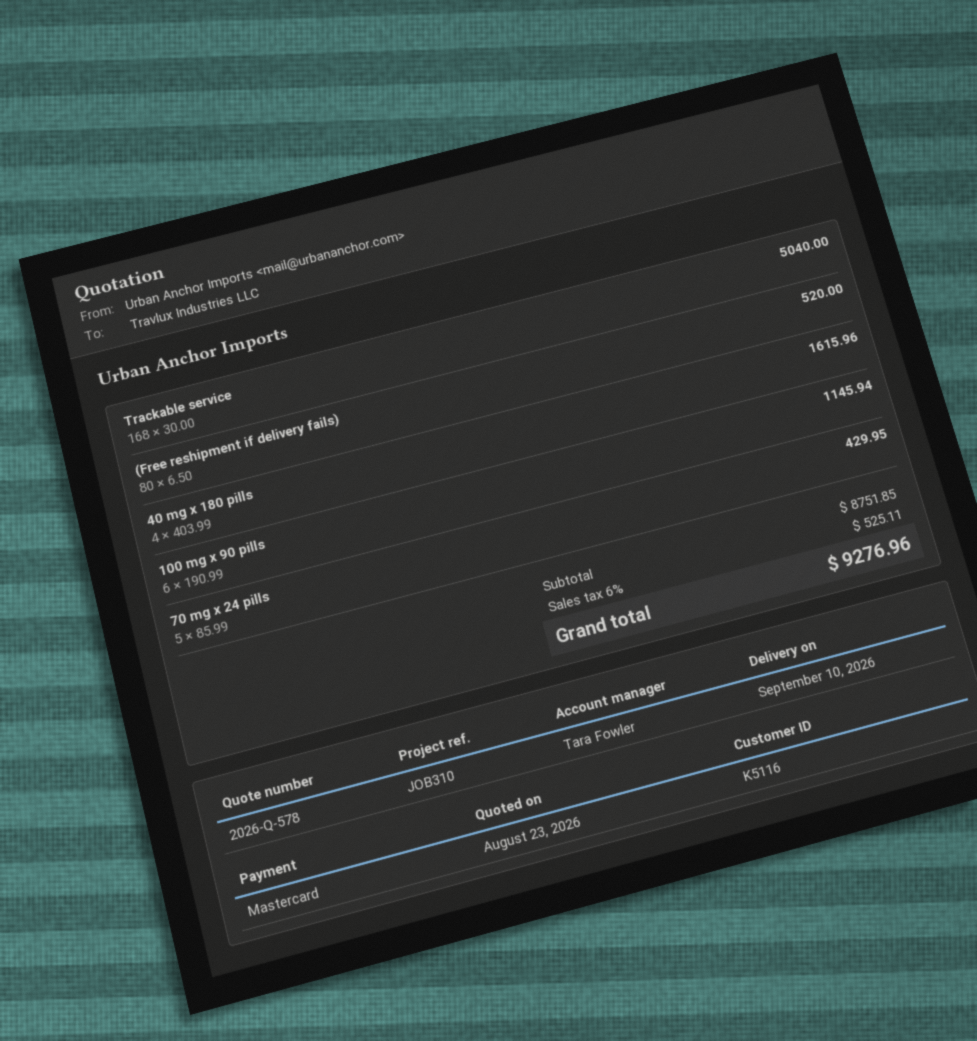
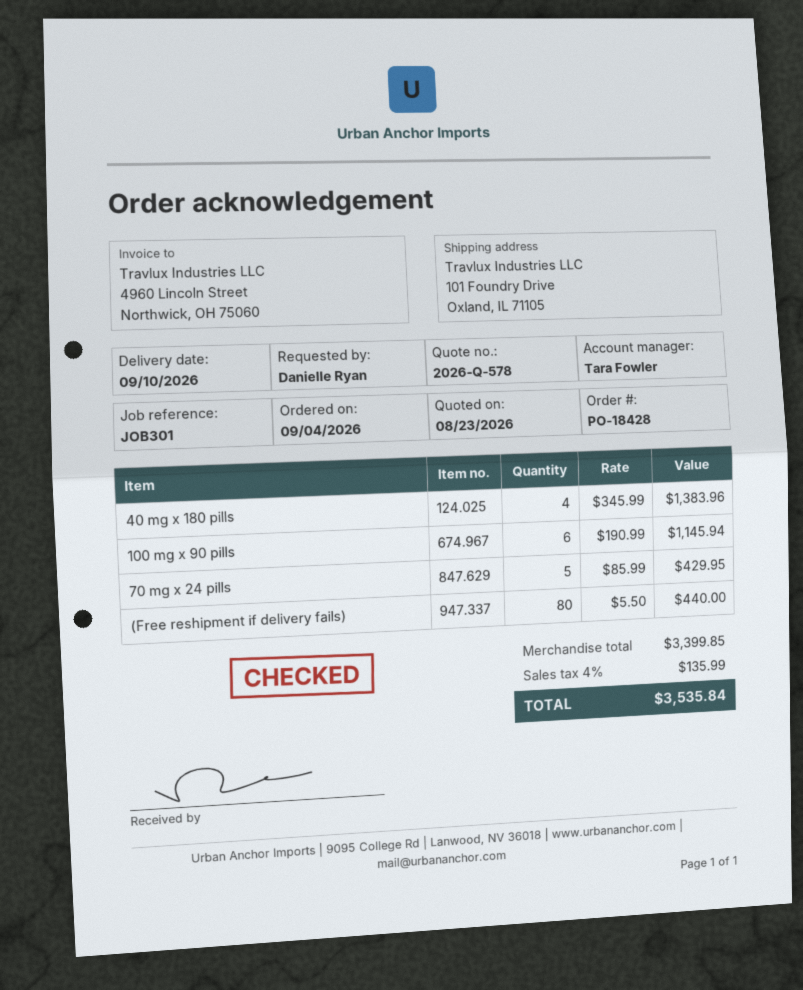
reference: JOB310 -> JOB301
Trackable service: 168 x 30.00 = 5040.00 -> none
(Free reshipment if delivery fails): 80 x 6.50 = 520.00 -> 80 x 5.50 = 440.00
40 mg x 180 pills: 4 x 403.99 = 1615.96 -> 4 x 345.99 = 1383.96
subtotal: 8751.85 -> 3399.85
tax: 6% = 525.11 -> 4% = 135.99
total: 9276.96 -> 3535.84

